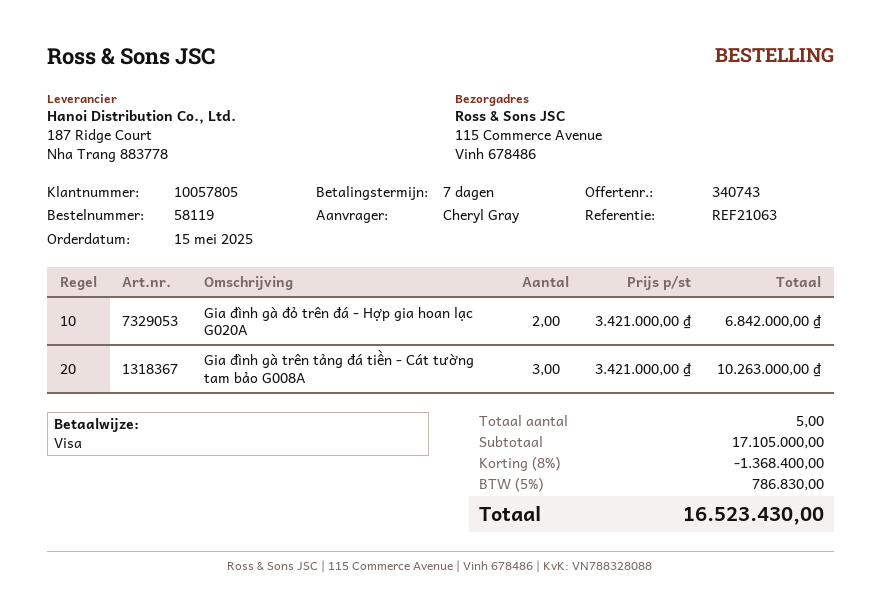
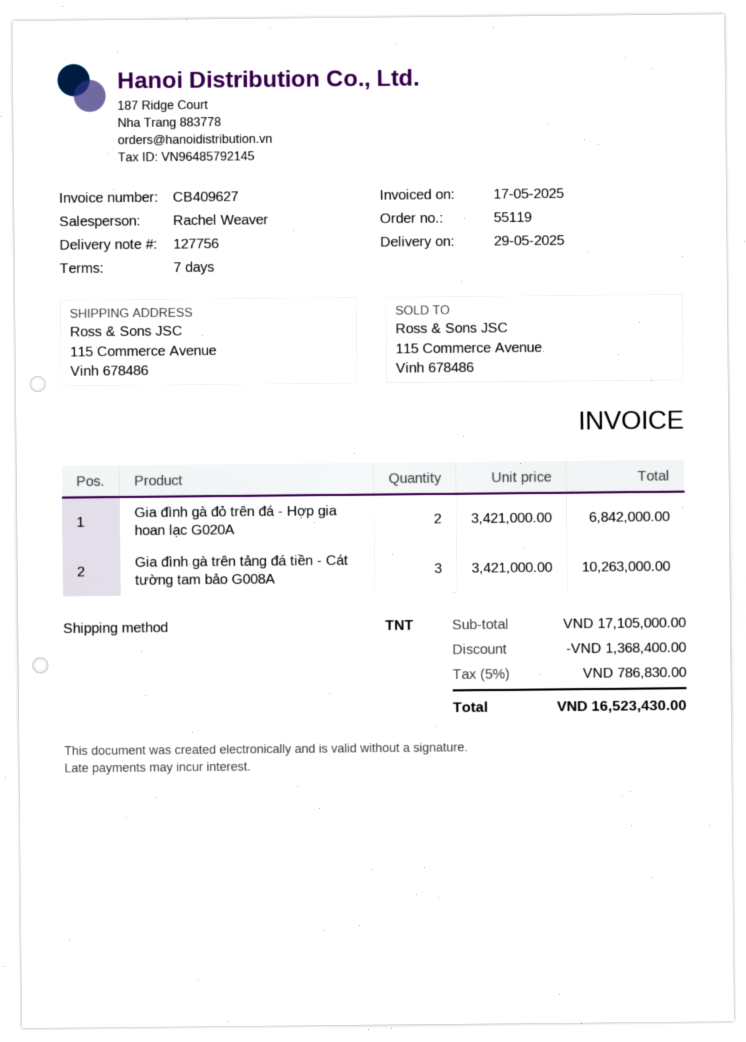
order number: 58119 -> 55119

